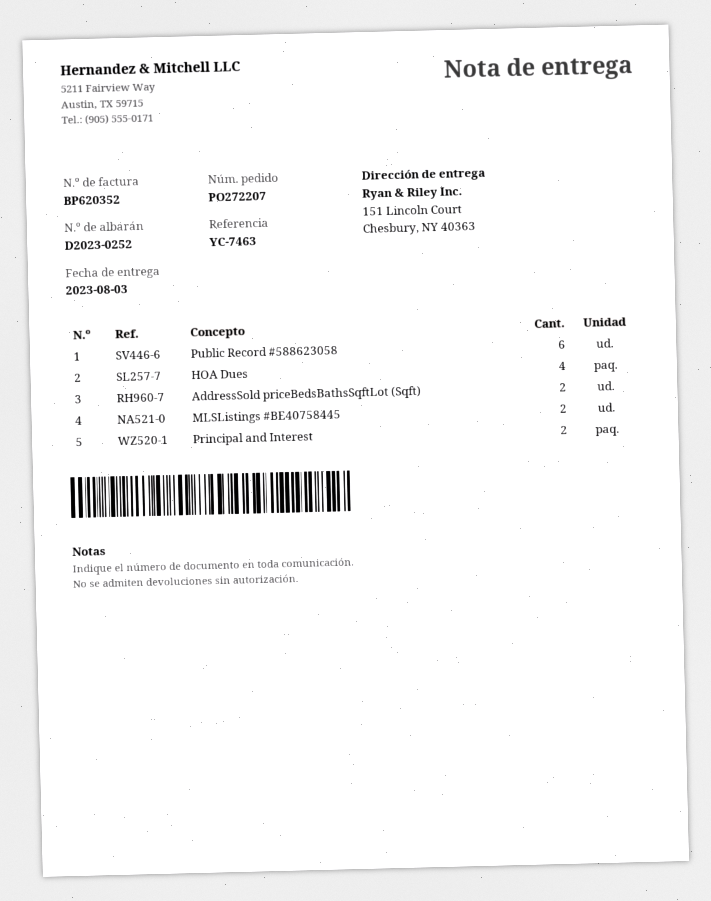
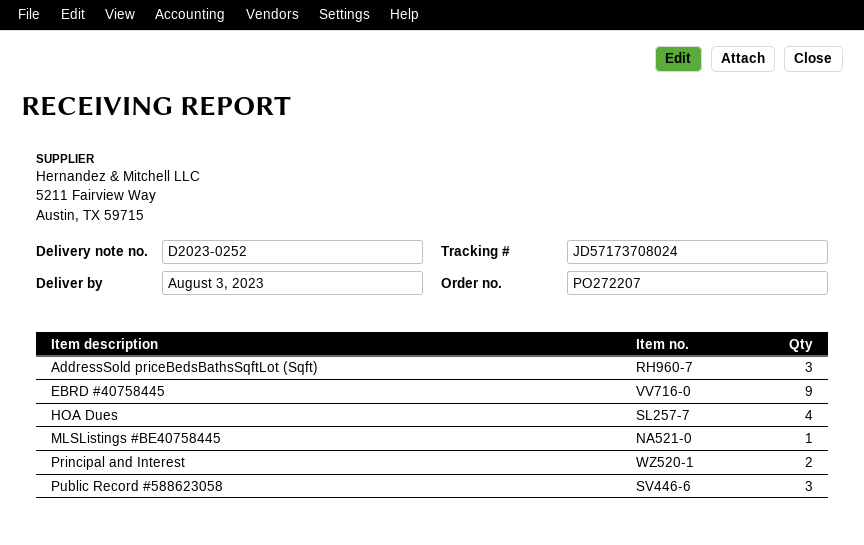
Public Record #588623058: 6 -> 3
AddressSold priceBedsBathsSqftLot (Sqft): 2 -> 3
MLSListings #BE40758445: 2 -> 1
EBRD #40758445: none -> 9

